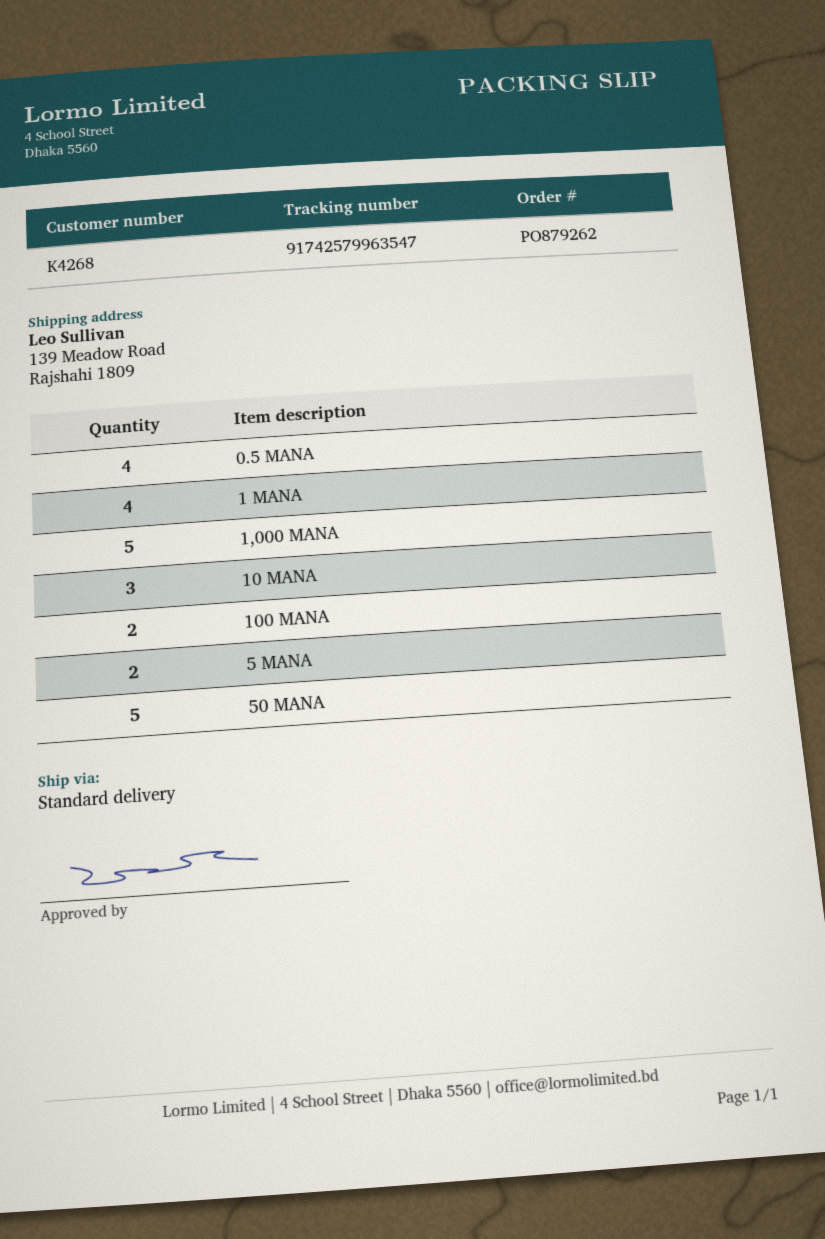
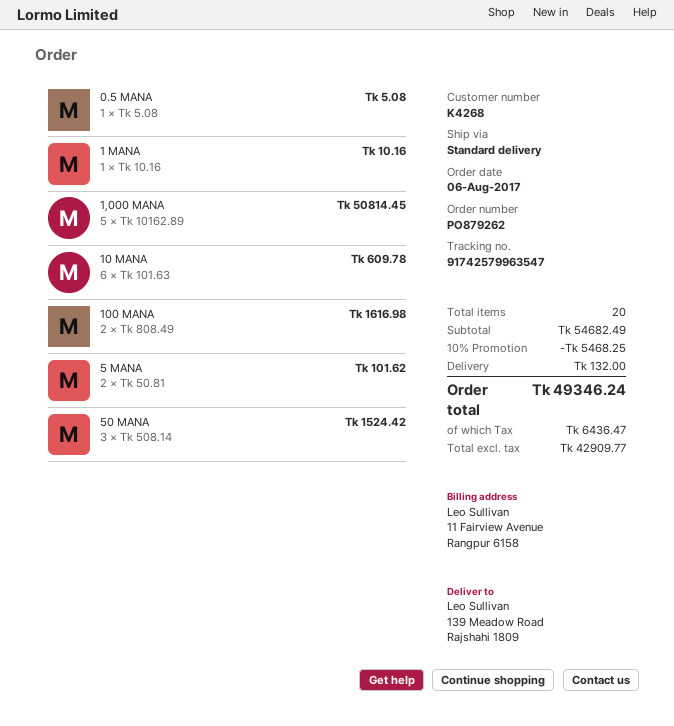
0.5 MANA: 4 -> 1
1 MANA: 4 -> 1
10 MANA: 3 -> 6
50 MANA: 5 -> 3

